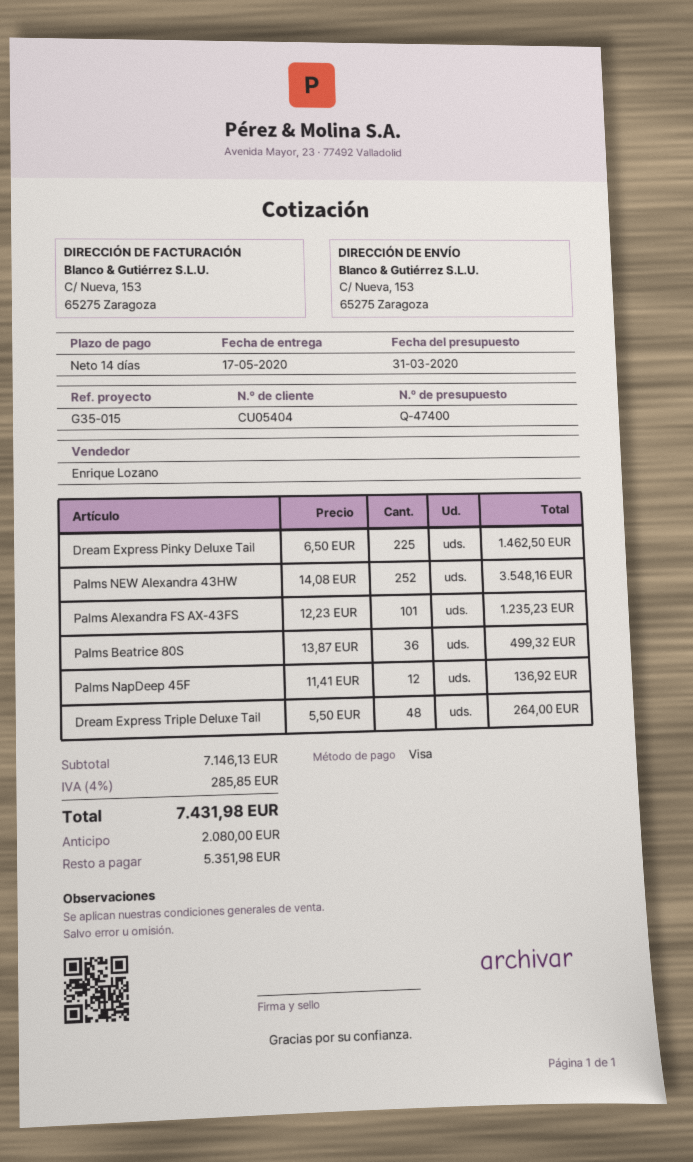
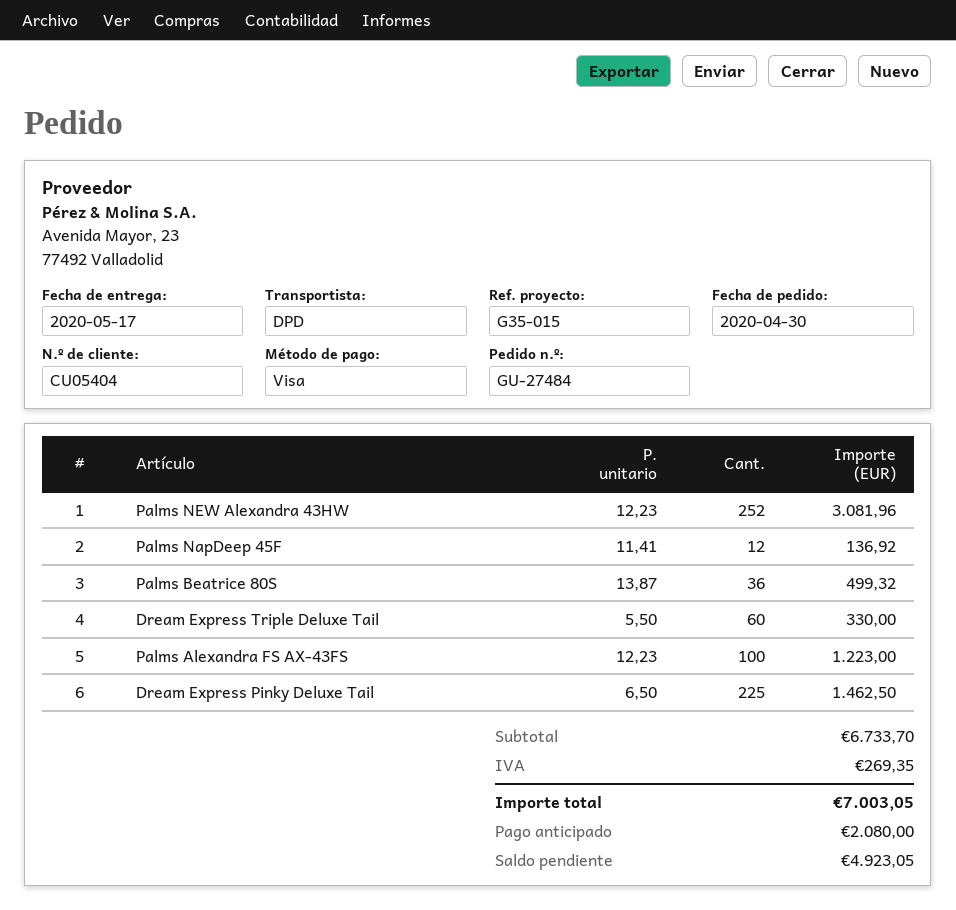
Palms NEW Alexandra 43HW: 252 x 14.08 = 3548.16 -> 252 x 12.23 = 3081.96
Palms Alexandra FS AX-43FS: 101 x 12.23 = 1235.23 -> 100 x 12.23 = 1223.00
Dream Express Triple Deluxe Tail: 48 x 5.50 = 264.00 -> 60 x 5.50 = 330.00
subtotal: 7146.13 -> 6733.70
tax: 285.85 -> 269.35
total: 7431.98 -> 7003.05
balance: 5351.98 -> 4923.05

